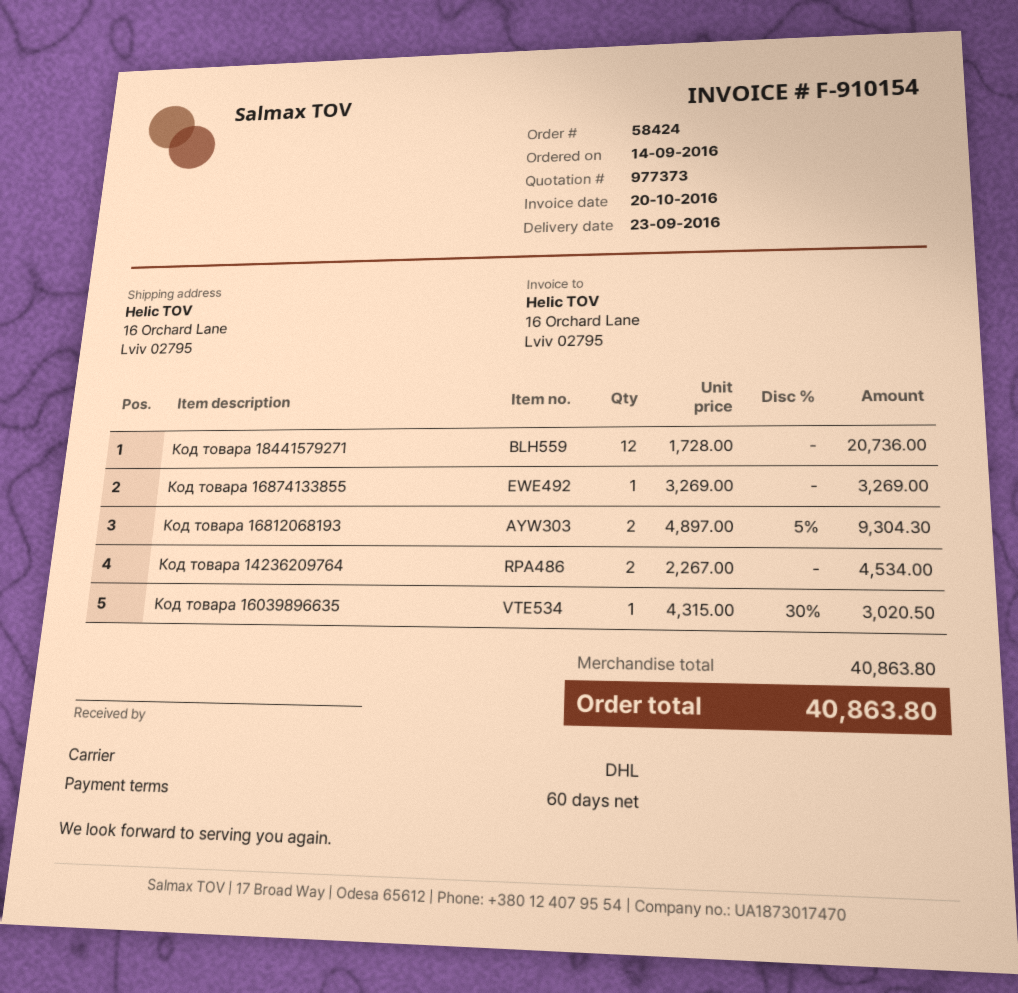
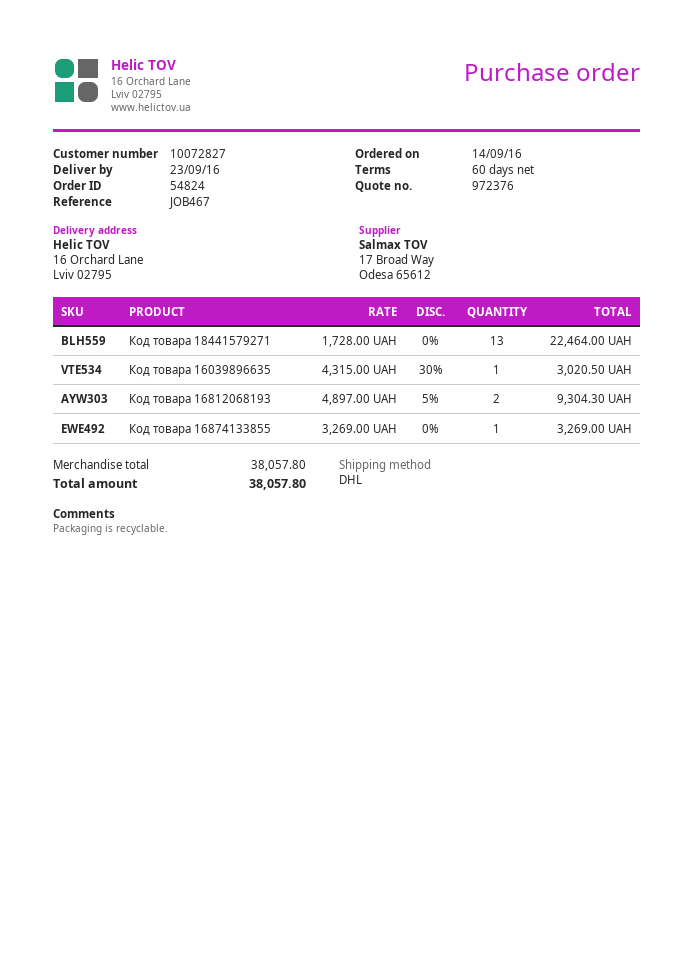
quote number: 977373 -> 972376
order number: 58424 -> 54824
Код товара 18441579271: 12 x 1728.00 = 20736.00 -> 13 x 1728.00 = 22464.00
Код товара 14236209764: 2 x 2267.00 = 4534.00 -> none
subtotal: 40863.80 -> 38057.80
total: 40863.80 -> 38057.80

